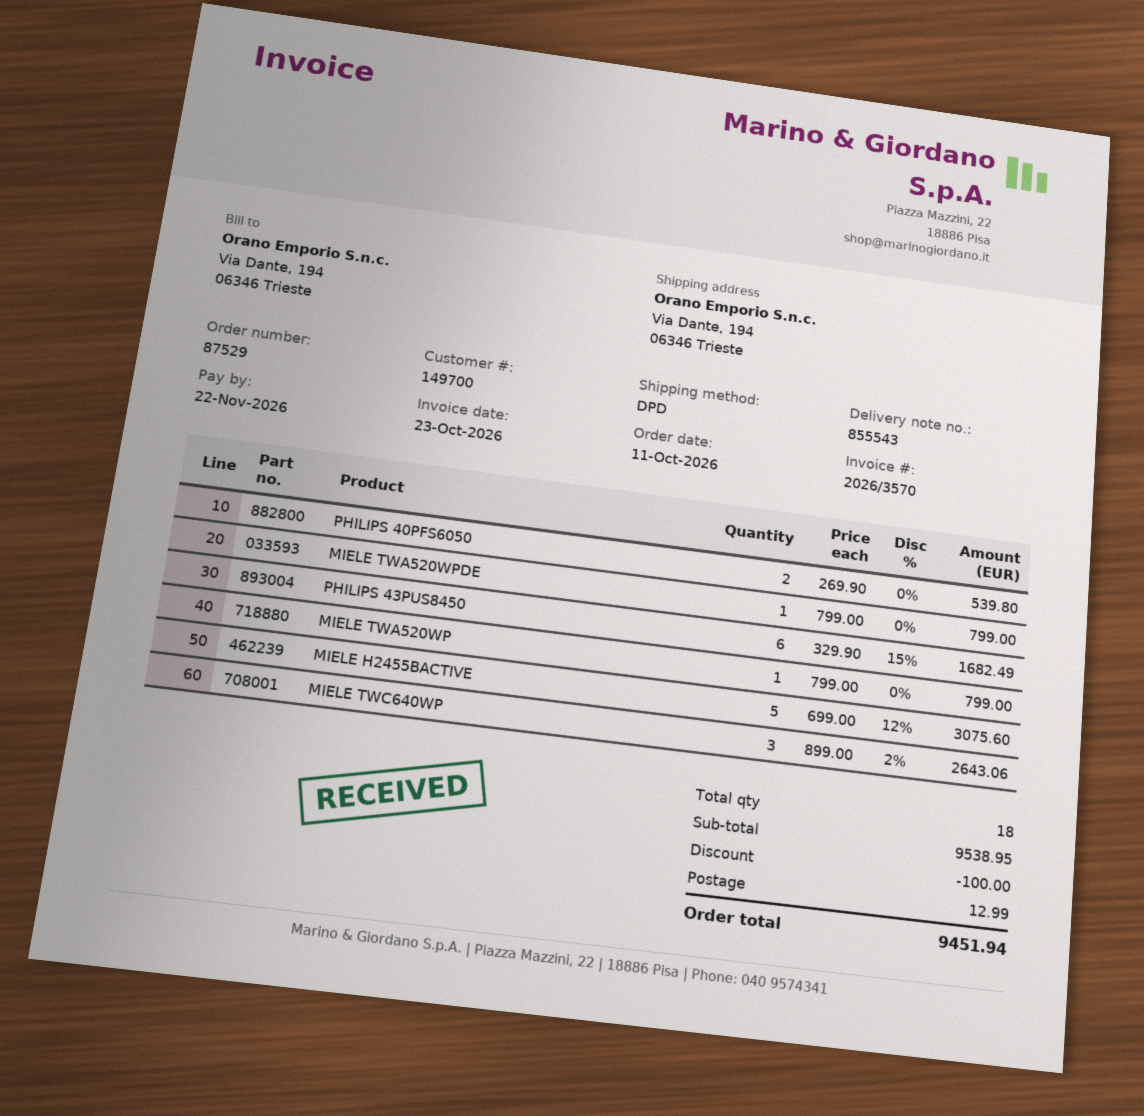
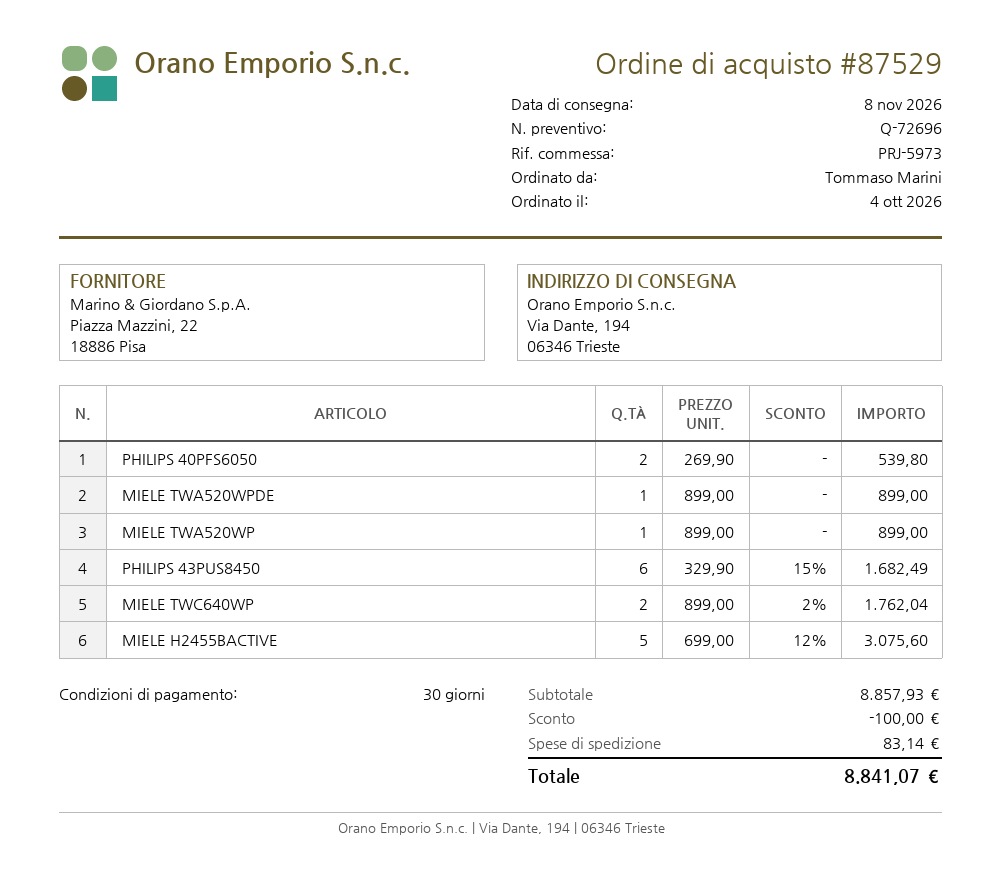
order date: 2026-10-11 -> 2026-10-04
MIELE TWA520WPDE: 1 x 799.00 = 799.00 -> 1 x 899.00 = 899.00
MIELE TWA520WP: 1 x 799.00 = 799.00 -> 1 x 899.00 = 899.00
MIELE TWC640WP: 3 x 899.00 - 2% = 2643.06 -> 2 x 899.00 - 2% = 1762.04
subtotal: 9538.95 -> 8857.93
shipping: 12.99 -> 83.14
total: 9451.94 -> 8841.07

